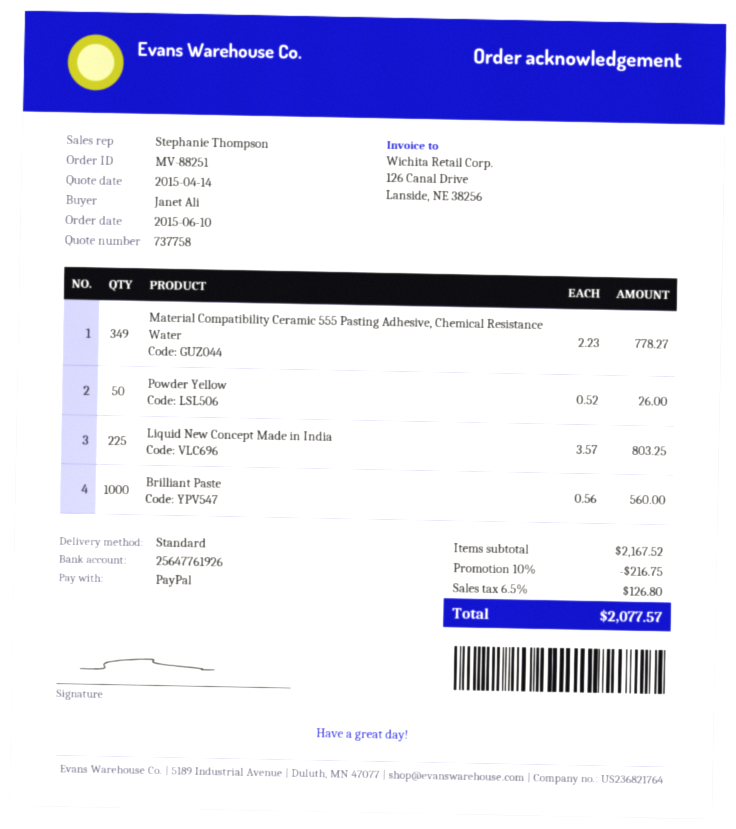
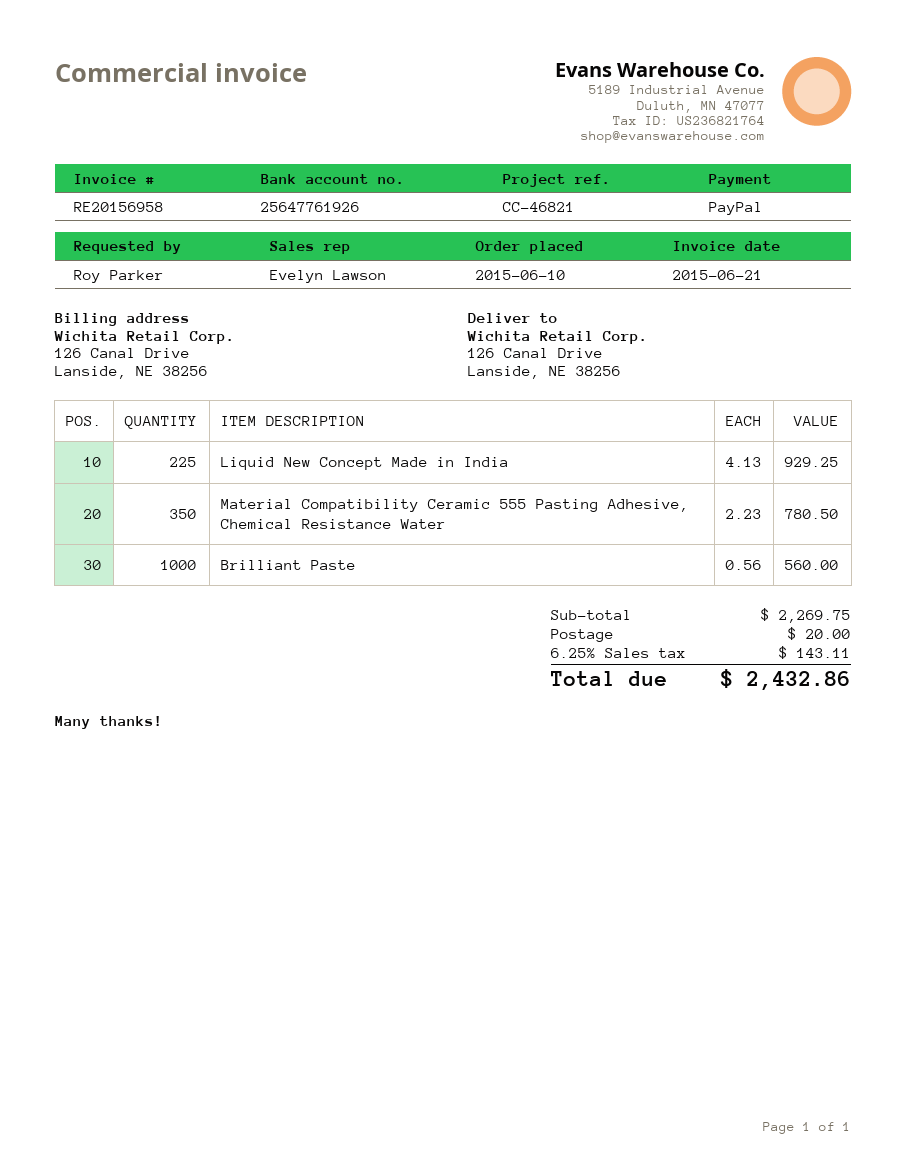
ordered by: Janet Ali -> Roy Parker
sales rep: Stephanie Thompson -> Evelyn Lawson
Material Compatibility Ceramic 555 Pasting Adhesive, Chemical Resistance Water: 349 x 2.23 = 778.27 -> 350 x 2.23 = 780.50
Powder Yellow: 50 x 0.52 = 26.00 -> none
Liquid New Concept Made in India: 225 x 3.57 = 803.25 -> 225 x 4.13 = 929.25
subtotal: 2167.52 -> 2269.75
discount: 10% = 216.75 -> none
shipping: none -> 20.00
tax: 6.5% = 126.80 -> 6.25% = 143.11
total: 2077.57 -> 2432.86

